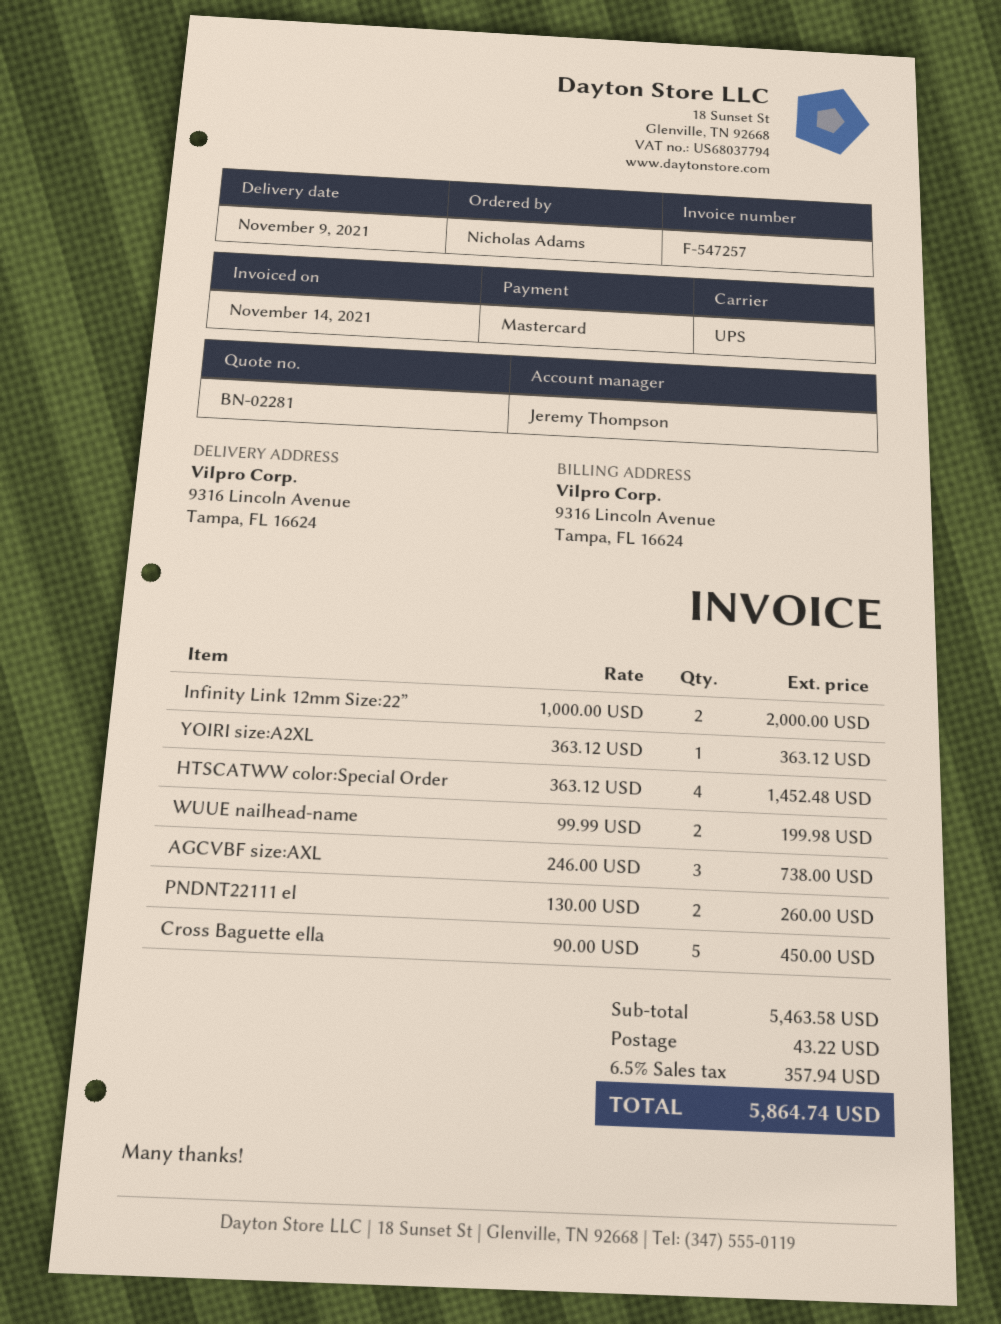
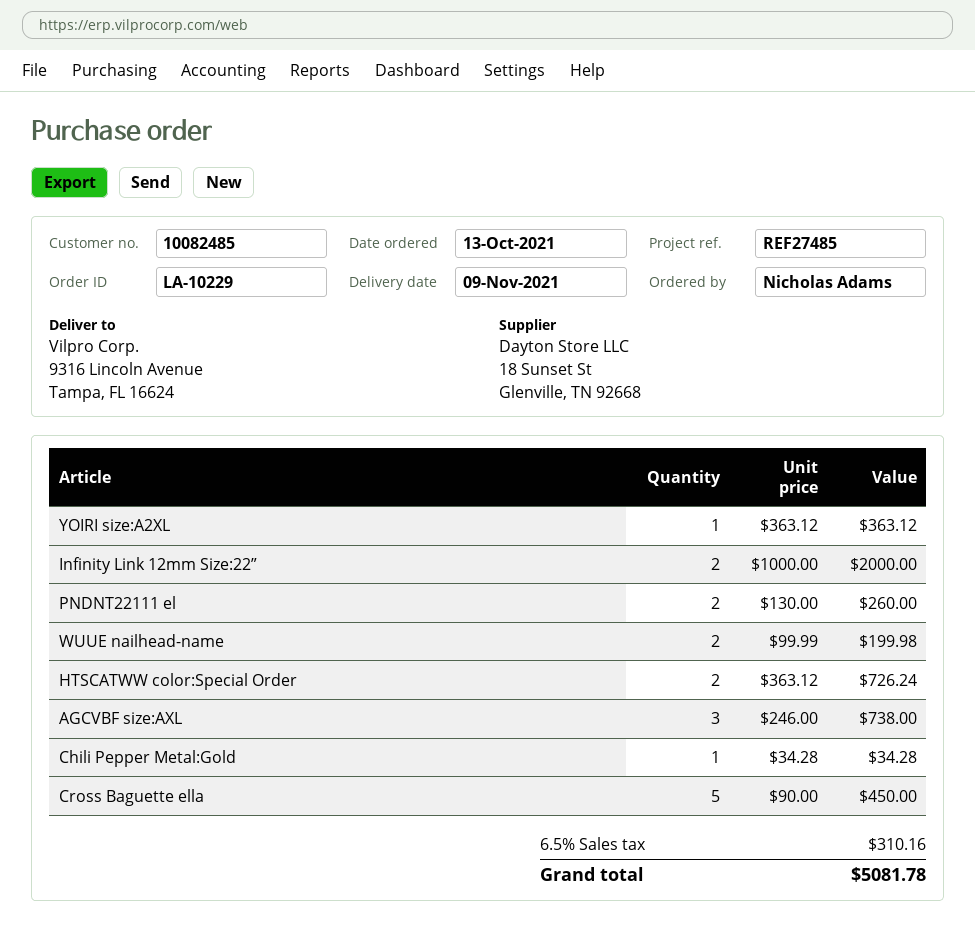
HTSCATWW color:Special Order: 4 x 363.12 = 1452.48 -> 2 x 363.12 = 726.24
Chili Pepper Metal:Gold: none -> 1 x 34.28 = 34.28
shipping: 43.22 -> none
tax: 6.5% = 357.94 -> 6.5% = 310.16
total: 5864.74 -> 5081.78

